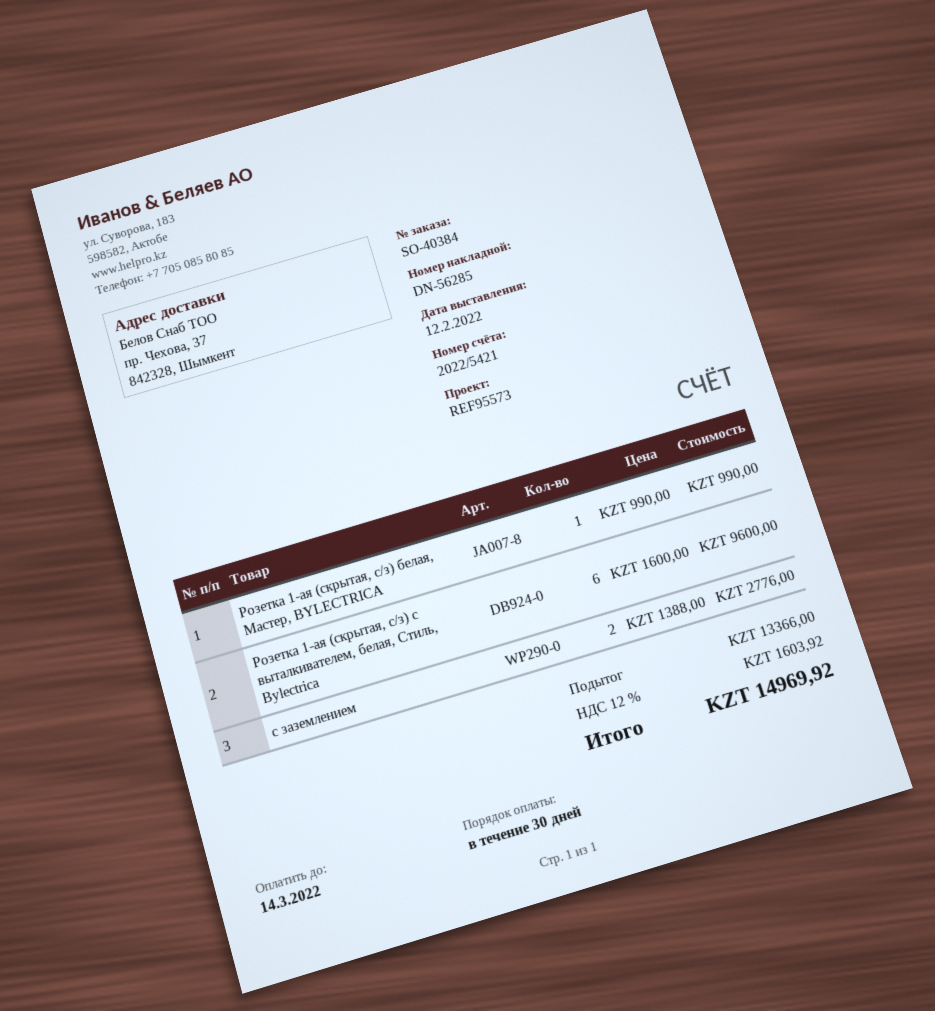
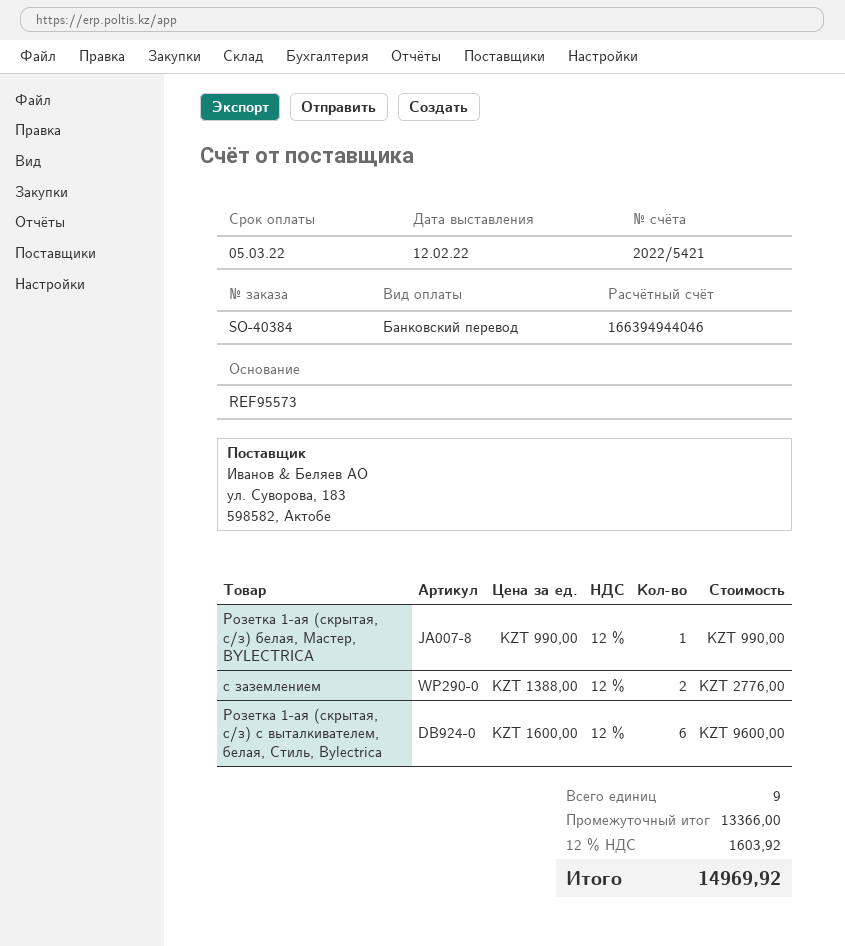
due date: 2022-03-14 -> 2022-03-05

